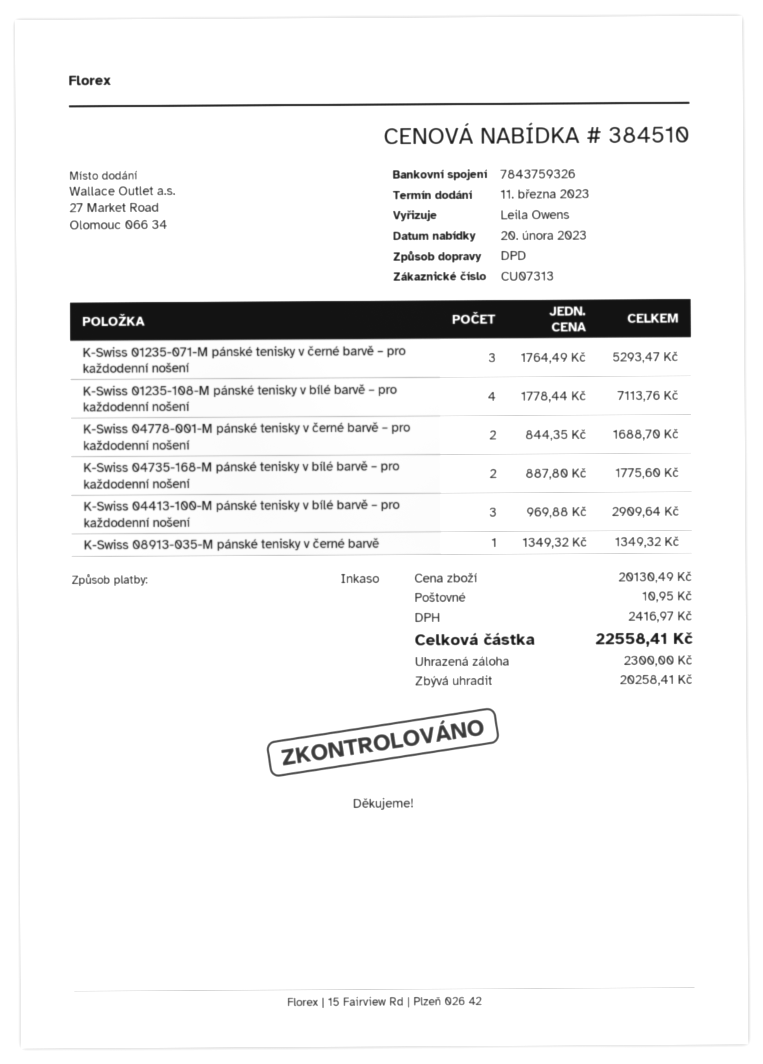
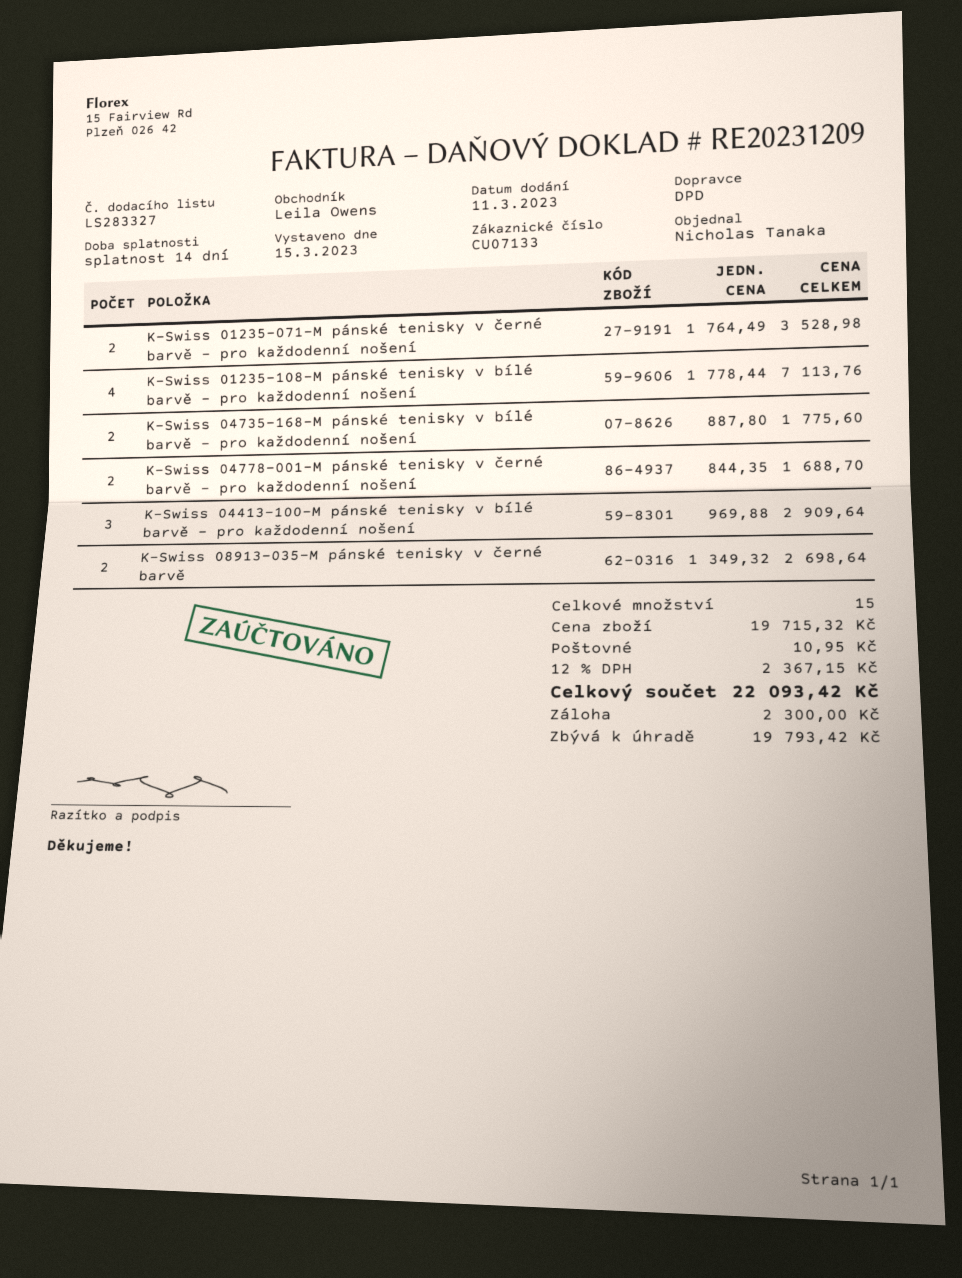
customer number: CU07313 -> CU07133
K-Swiss 01235-071-M pánské tenisky v černé barvě – pro každodenní nošení: 3 x 1764.49 = 5293.47 -> 2 x 1764.49 = 3528.98
K-Swiss 08913-035-M pánské tenisky v černé barvě: 1 x 1349.32 = 1349.32 -> 2 x 1349.32 = 2698.64
subtotal: 20130.49 -> 19715.32
tax: 2416.97 -> 2367.15
total: 22558.41 -> 22093.42
balance: 20258.41 -> 19793.42

